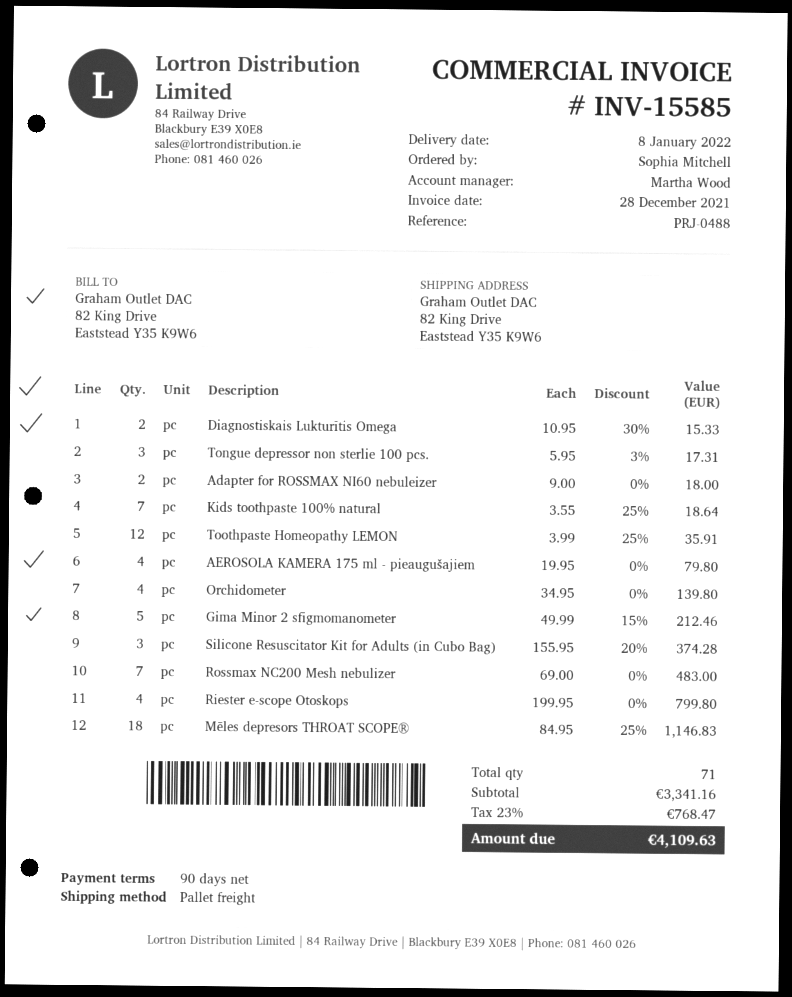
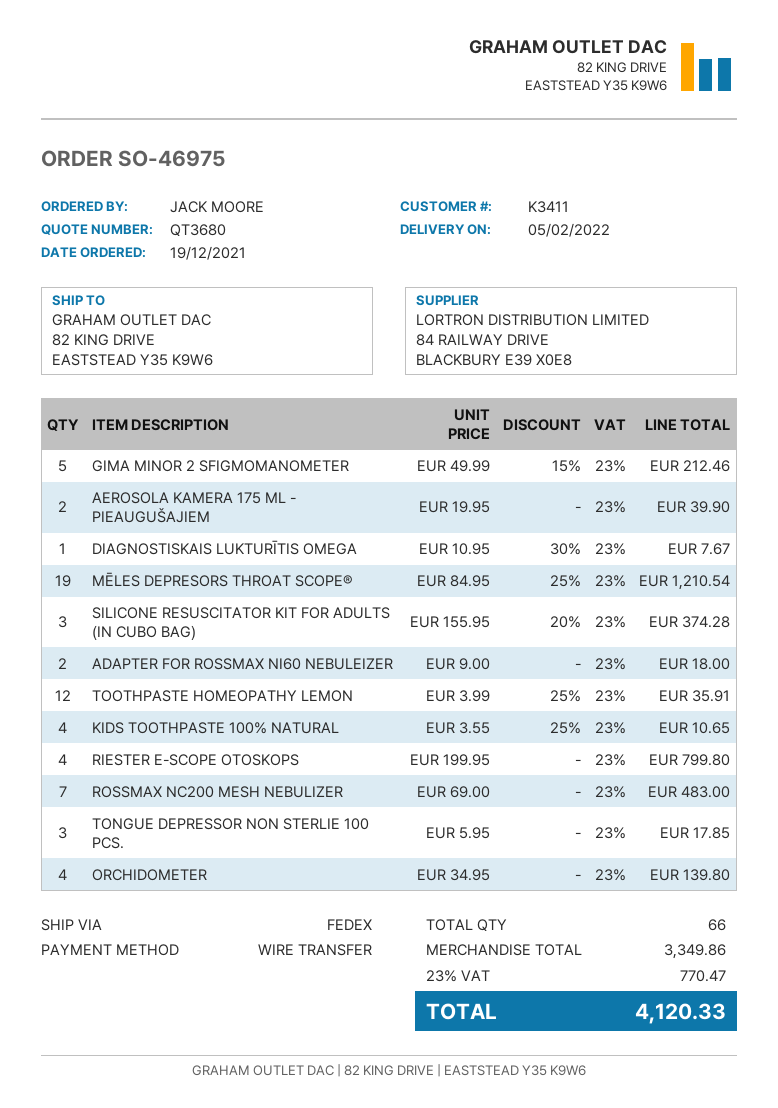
delivery date: 2022-01-08 -> 2022-02-05
ordered by: Sophia Mitchell -> JACK MOORE
shipping method: pallet freight -> FedEx
Diagnostiskais Lukturītis Omega: 2 x 10.95 - 30% = 15.33 -> 1 x 10.95 - 30% = 7.67
Tongue depressor non sterlie 100 pcs.: 3 x 5.95 - 3% = 17.31 -> 3 x 5.95 = 17.85
Kids toothpaste 100% natural: 7 x 3.55 - 25% = 18.64 -> 4 x 3.55 - 25% = 10.65
AEROSOLA KAMERA 175 ml - pieaugušajiem: 4 x 19.95 = 79.80 -> 2 x 19.95 = 39.90
Mēles depresors THROAT SCOPE®: 18 x 84.95 - 25% = 1146.83 -> 19 x 84.95 - 25% = 1210.54
total quantity: 71 -> 66
subtotal: 3341.16 -> 3349.86
tax: 23% = 768.47 -> 23% = 770.47
total: 4109.63 -> 4120.33

